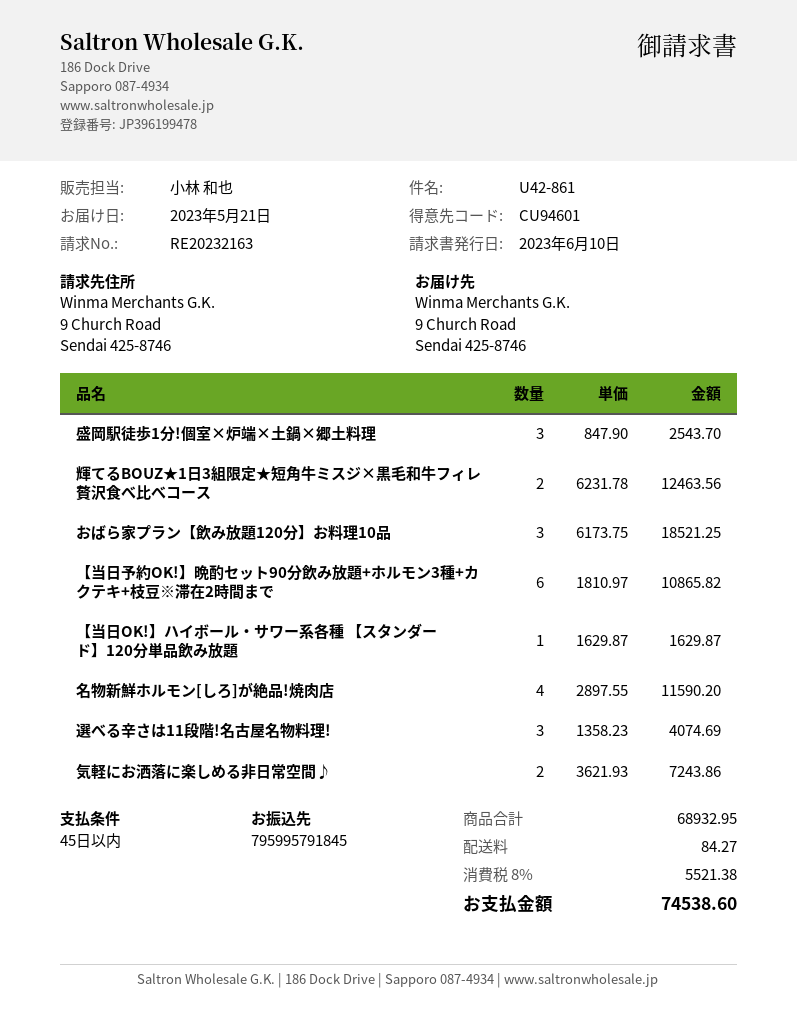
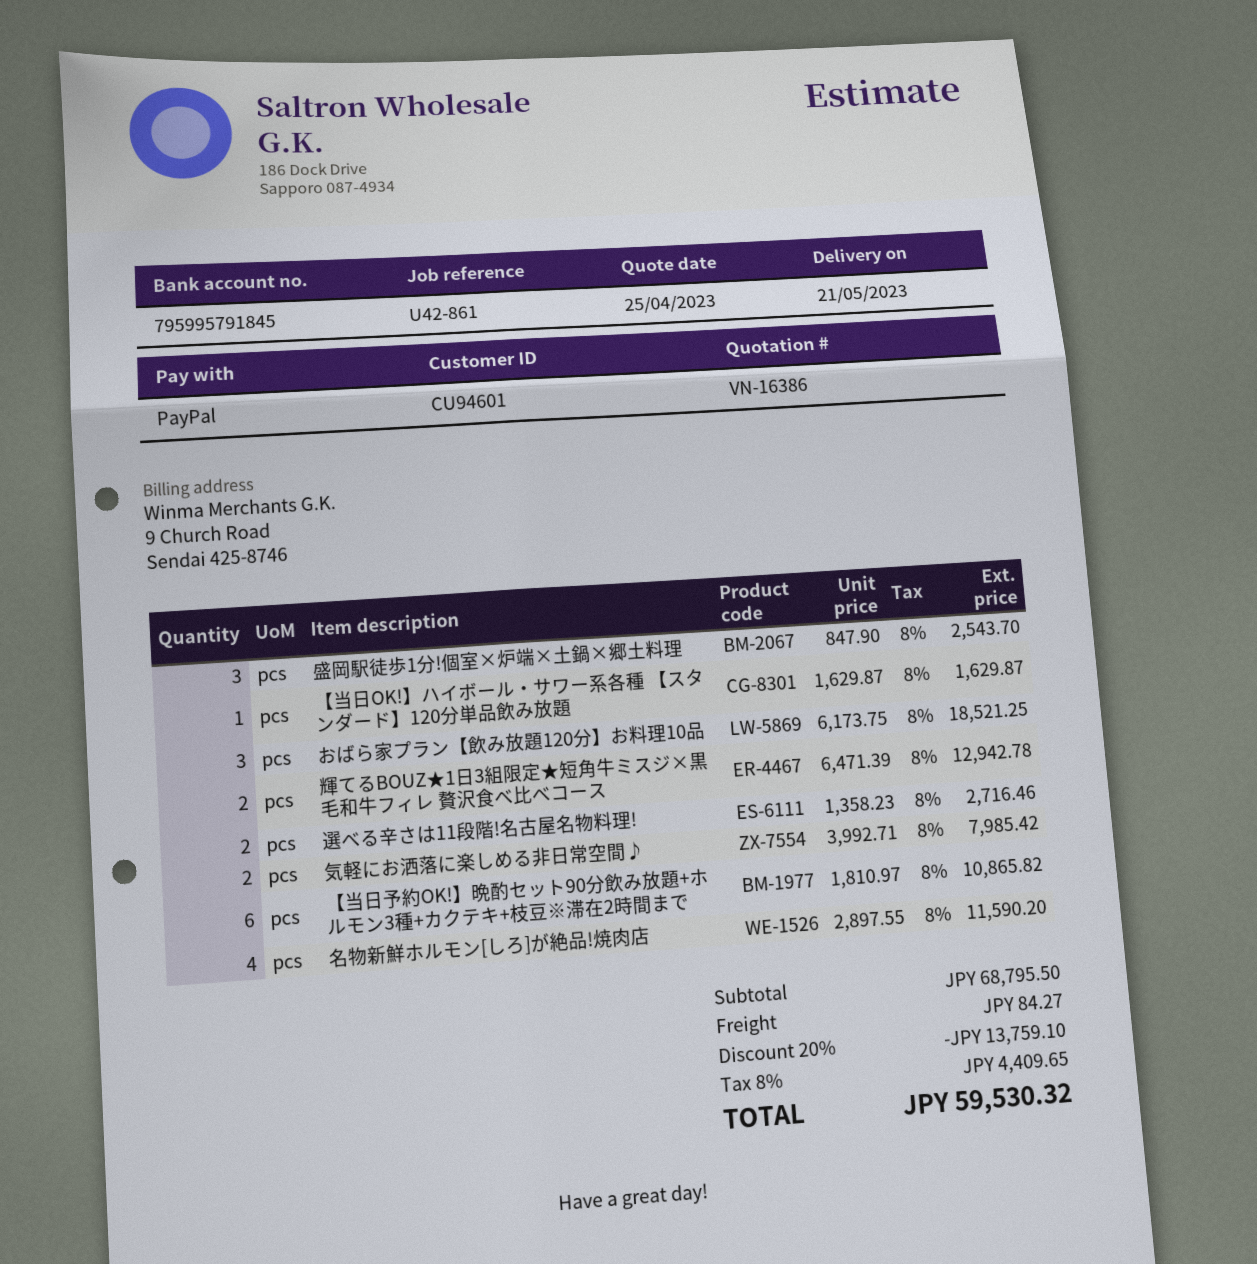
輝てるBOUZ★1日3組限定★短角牛ミスジ×黒毛和牛フィレ 贅沢食べ比べコース: 2 x 6231.78 = 12463.56 -> 2 x 6471.39 = 12942.78
選べる辛さは11段階!名古屋名物料理!: 3 x 1358.23 = 4074.69 -> 2 x 1358.23 = 2716.46
気軽にお洒落に楽しめる非日常空間♪: 2 x 3621.93 = 7243.86 -> 2 x 3992.71 = 7985.42
subtotal: 68932.95 -> 68795.50
discount: none -> 20% = 13759.10
tax: 8% = 5521.38 -> 8% = 4409.65
total: 74538.60 -> 59530.32

